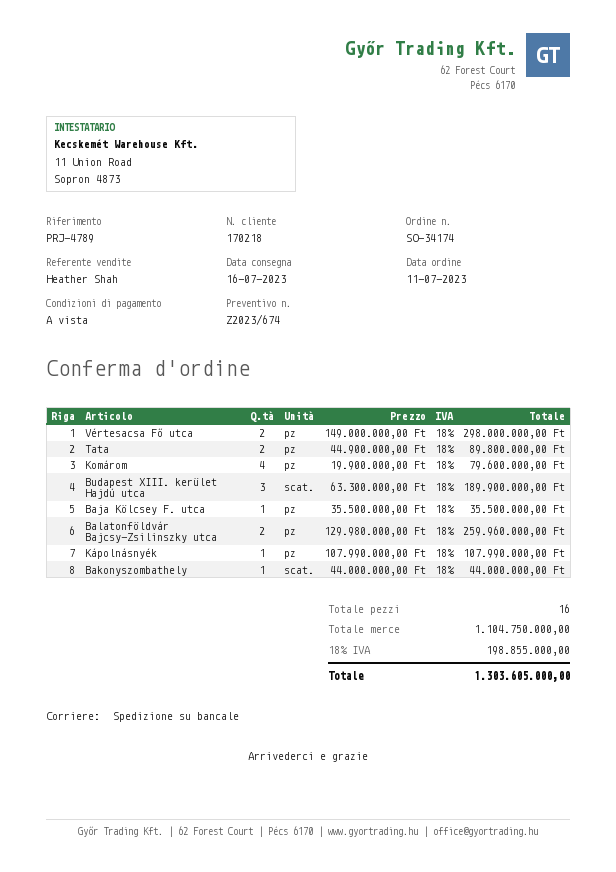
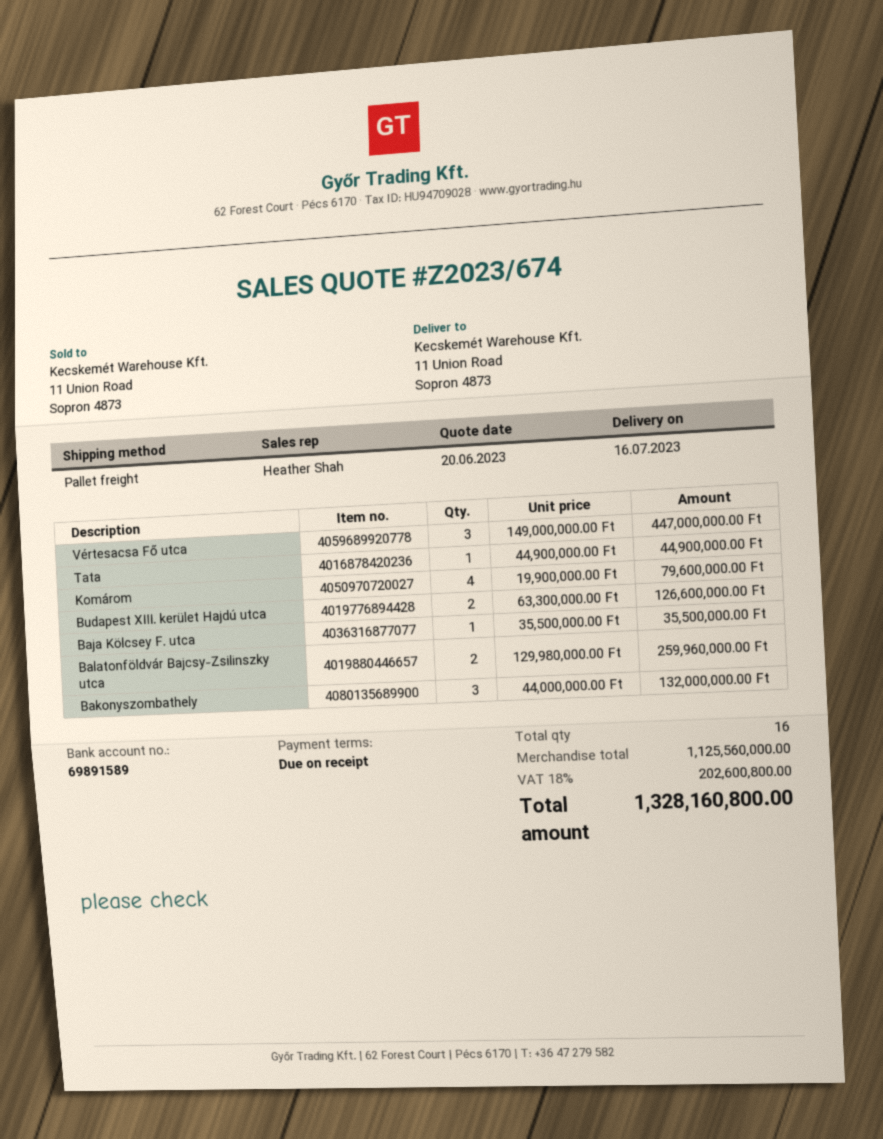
Vértesacsa Fő utca: 2 x 149000000.00 = 298000000.00 -> 3 x 149000000.00 = 447000000.00
Tata: 2 x 44900000.00 = 89800000.00 -> 1 x 44900000.00 = 44900000.00
Budapest XIII. kerület Hajdú utca: 3 x 63300000.00 = 189900000.00 -> 2 x 63300000.00 = 126600000.00
Kápolnásnyék: 1 x 107990000.00 = 107990000.00 -> none
Bakonyszombathely: 1 x 44000000.00 = 44000000.00 -> 3 x 44000000.00 = 132000000.00
subtotal: 1104750000.00 -> 1125560000.00
tax: 18% = 198855000.00 -> 18% = 202600800.00
total: 1303605000.00 -> 1328160800.00

